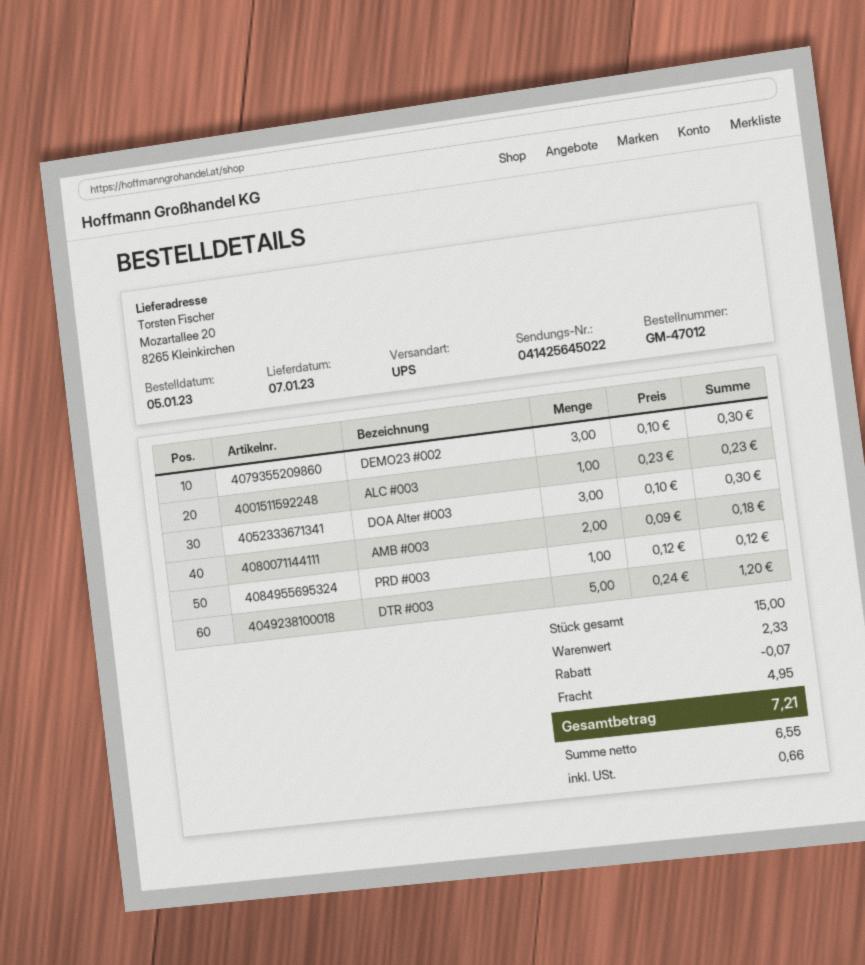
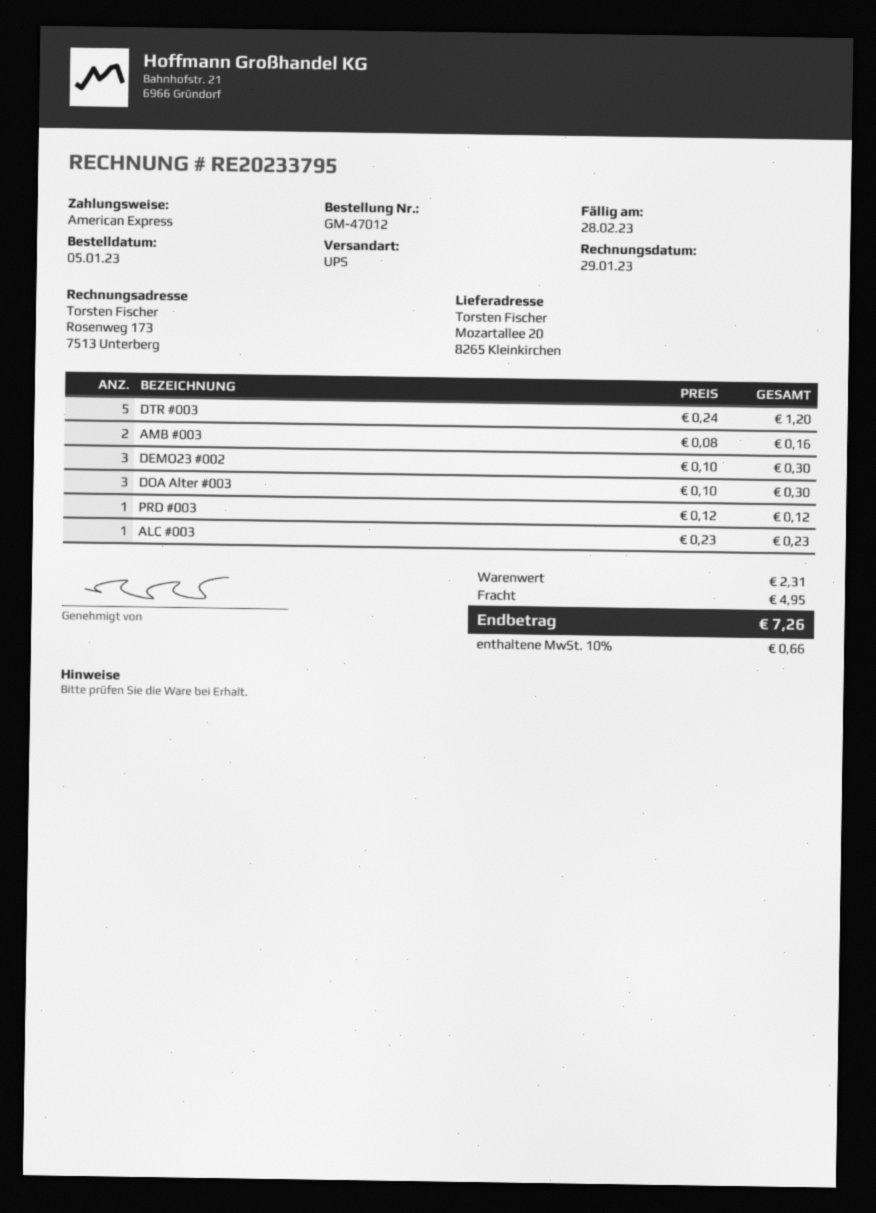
AMB #003: 2 x 0.09 = 0.18 -> 2 x 0.08 = 0.16
subtotal: 2.33 -> 2.31
discount: 0.07 -> none
total: 7.21 -> 7.26

